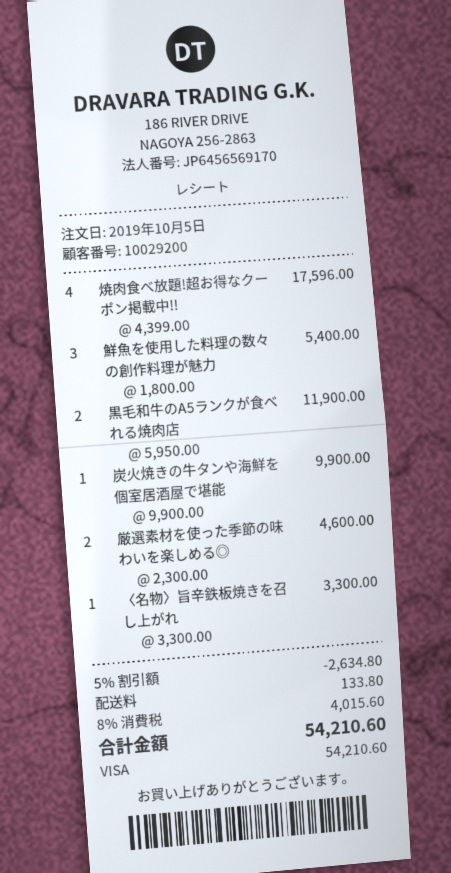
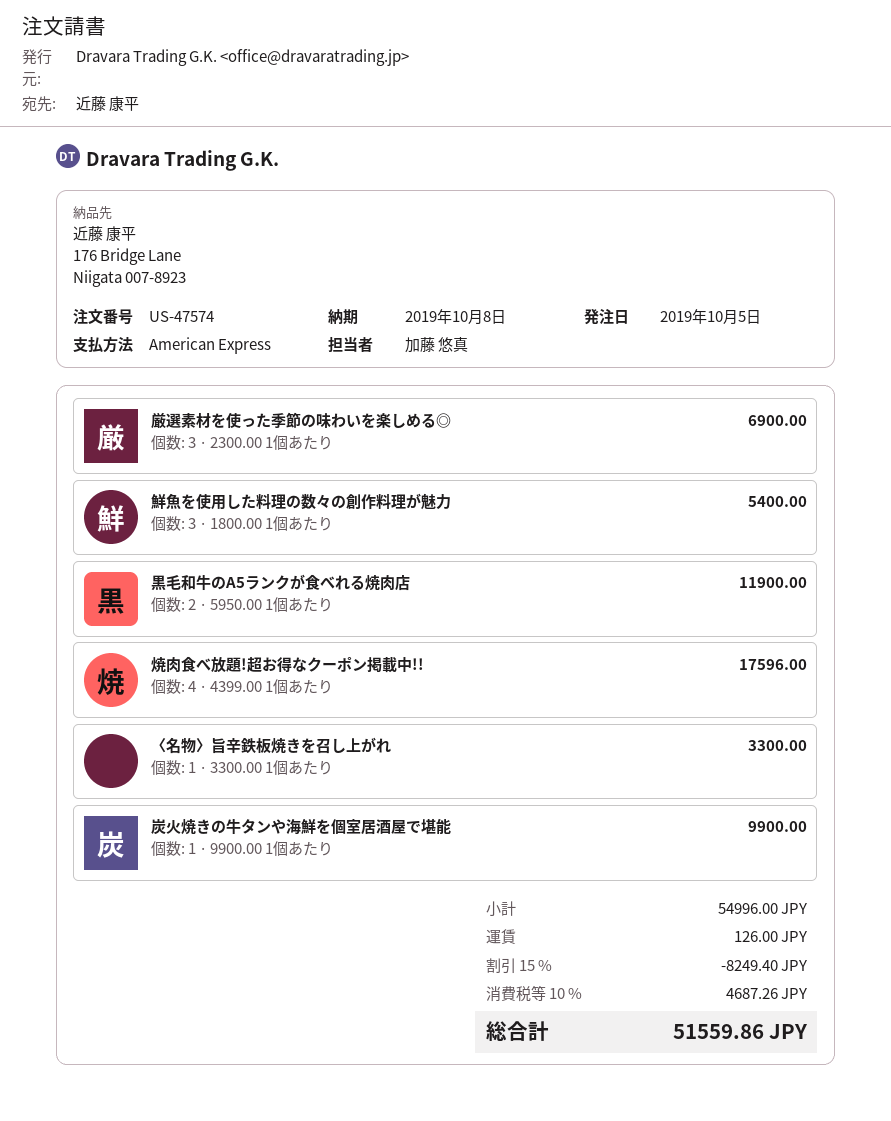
payment method: Visa -> American Express
厳選素材を使った季節の味わいを楽しめる◎: 2 x 2300.00 = 4600.00 -> 3 x 2300.00 = 6900.00
discount: 5% = 2634.80 -> 15% = 8249.40
shipping: 133.80 -> 126.00
tax: 8% = 4015.60 -> 10% = 4687.26
total: 54210.60 -> 51559.86

